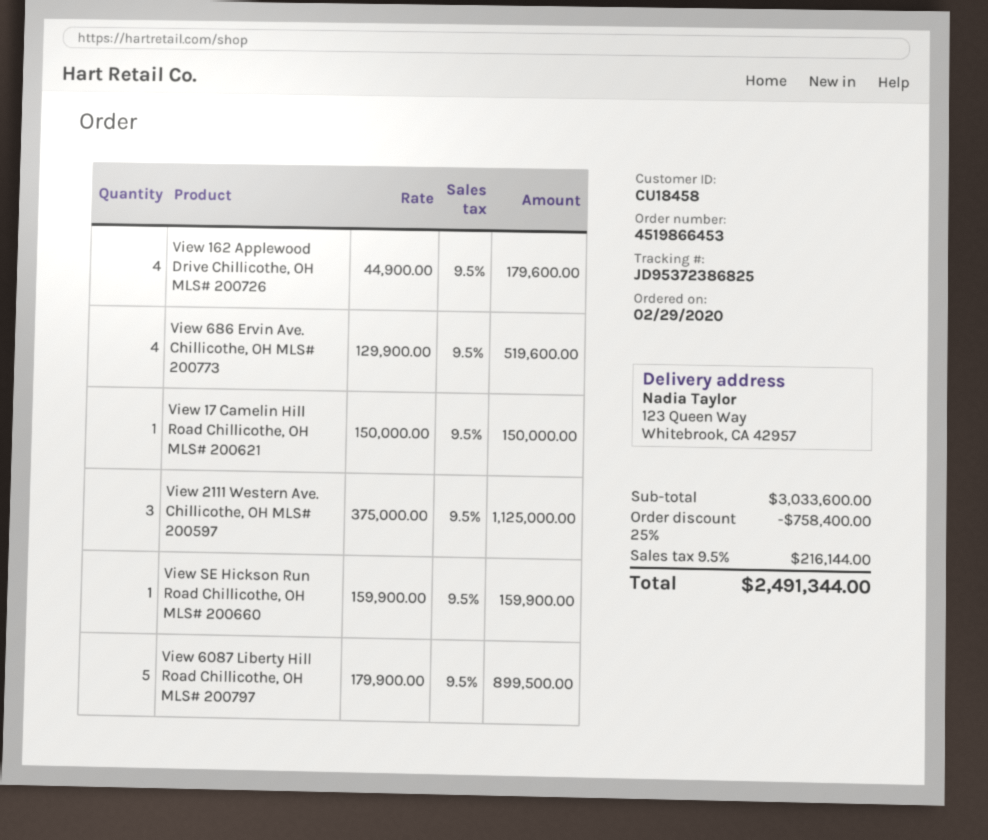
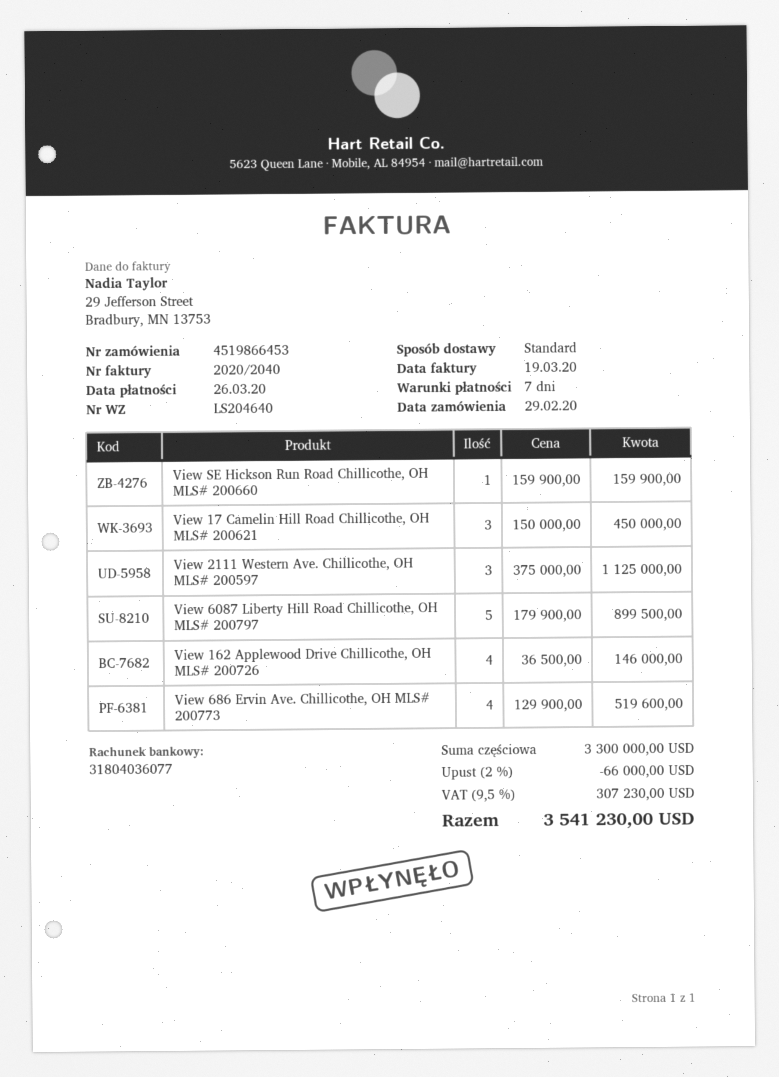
View 162 Applewood Drive Chillicothe, OH MLS# 200726: 4 x 44900.00 = 179600.00 -> 4 x 36500.00 = 146000.00
View 17 Camelin Hill Road Chillicothe, OH MLS# 200621: 1 x 150000.00 = 150000.00 -> 3 x 150000.00 = 450000.00
subtotal: 3033600.00 -> 3300000.00
discount: 25% = 758400.00 -> 2% = 66000.00
tax: 9.5% = 216144.00 -> 9.5% = 307230.00
total: 2491344.00 -> 3541230.00

